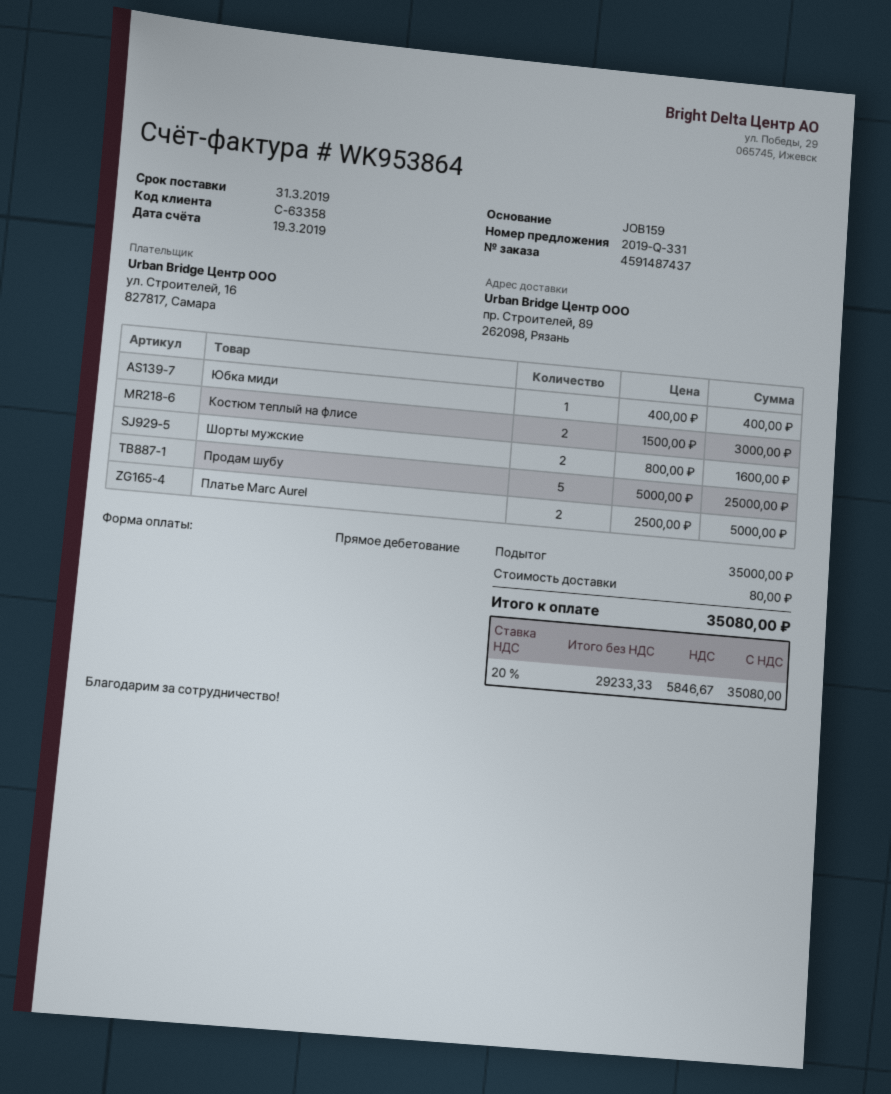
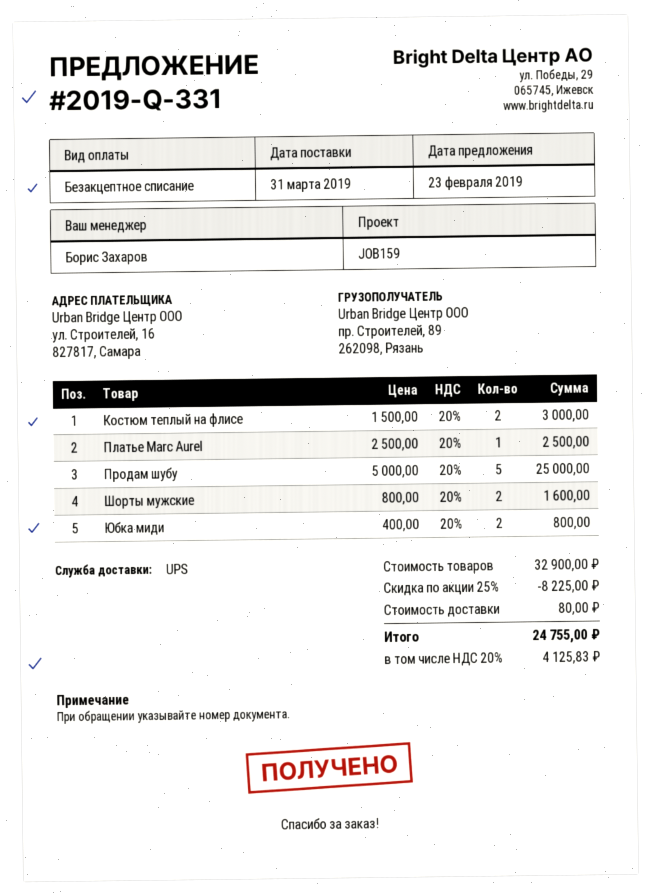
Юбка миди: 1 x 400.00 = 400.00 -> 2 x 400.00 = 800.00
Платье Marc Aurel: 2 x 2500.00 = 5000.00 -> 1 x 2500.00 = 2500.00
subtotal: 35000.00 -> 32900.00
discount: none -> 25% = 8225.00
tax: 20% = 5846.67 -> 20% = 4125.83
total: 35080.00 -> 24755.00

